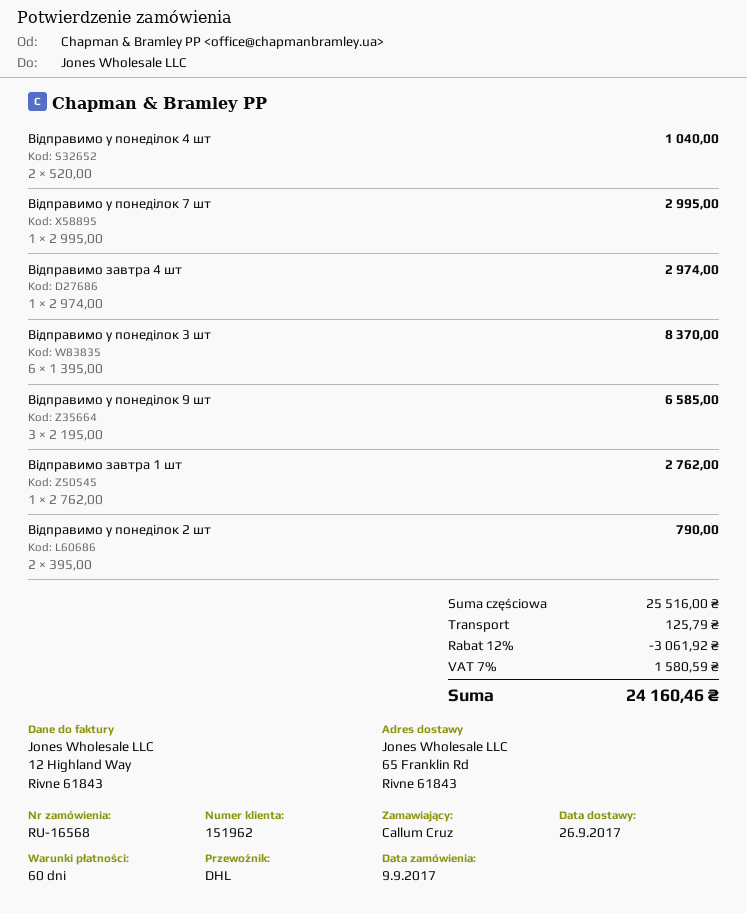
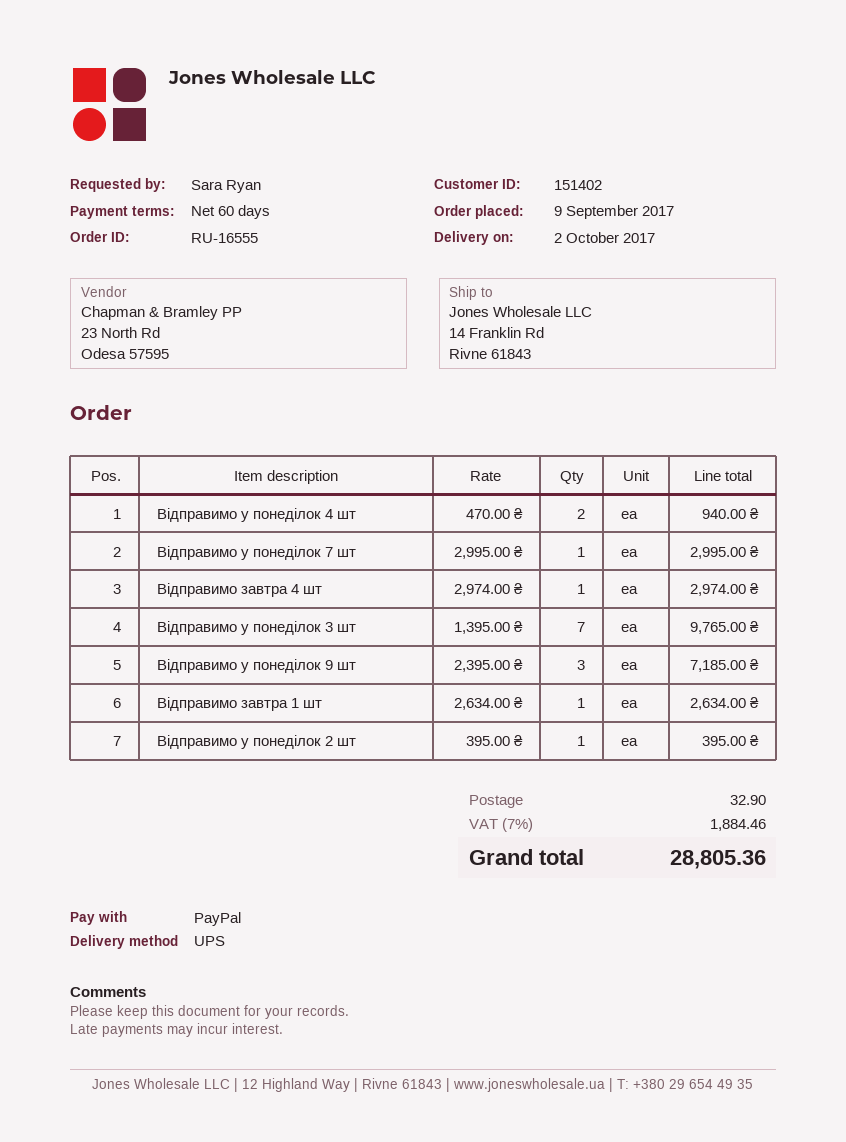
order number: RU-16568 -> RU-16555
delivery date: 2017-09-26 -> 2017-10-02
customer number: 151962 -> 151402
ordered by: Callum Cruz -> Sara Ryan
shipping method: DHL -> UPS
ship to: 65 Franklin Rd, Rivne 61843 -> 14 Franklin Rd, Rivne 61843
Відправимо у понеділок 4 шт: 2 x 520.00 = 1040.00 -> 2 x 470.00 = 940.00
Відправимо у понеділок 3 шт: 6 x 1395.00 = 8370.00 -> 7 x 1395.00 = 9765.00
Відправимо у понеділок 9 шт: 3 x 2195.00 = 6585.00 -> 3 x 2395.00 = 7185.00
Відправимо завтра 1 шт: 1 x 2762.00 = 2762.00 -> 1 x 2634.00 = 2634.00
Відправимо у понеділок 2 шт: 2 x 395.00 = 790.00 -> 1 x 395.00 = 395.00
discount: 12% = 3061.92 -> none
shipping: 125.79 -> 32.90
tax: 7% = 1580.59 -> 7% = 1884.46
total: 24160.46 -> 28805.36

